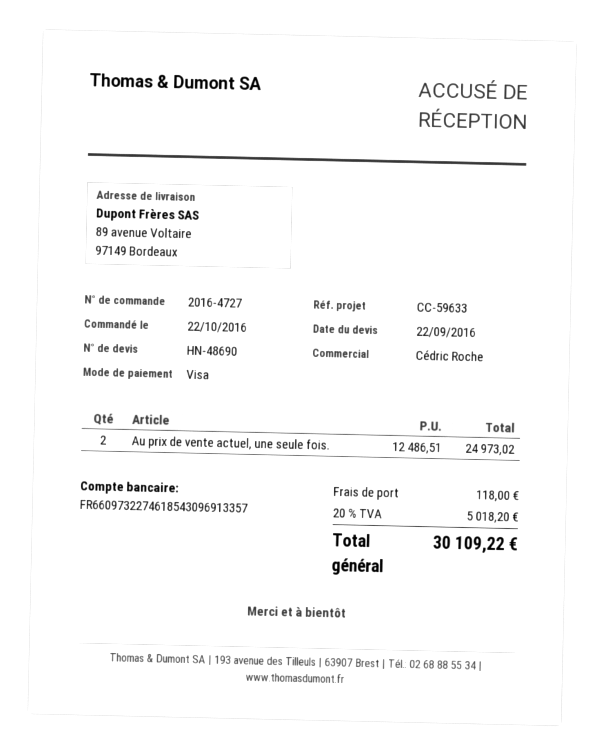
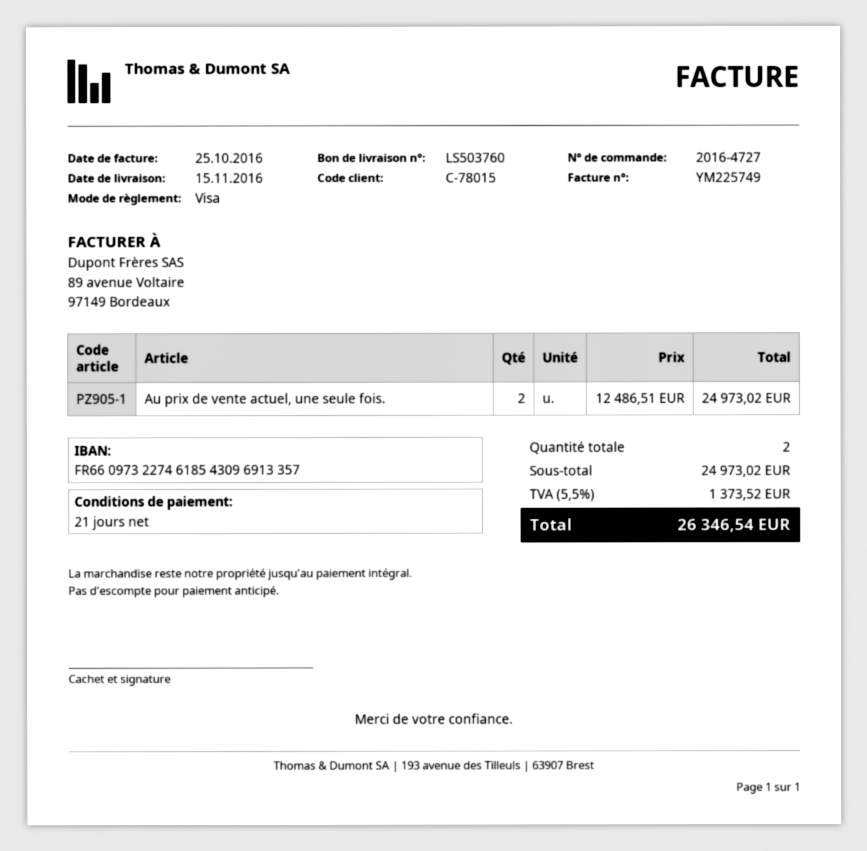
shipping: 118.00 -> none
tax: 20% = 5018.20 -> 5.5% = 1373.52
total: 30109.22 -> 26346.54

